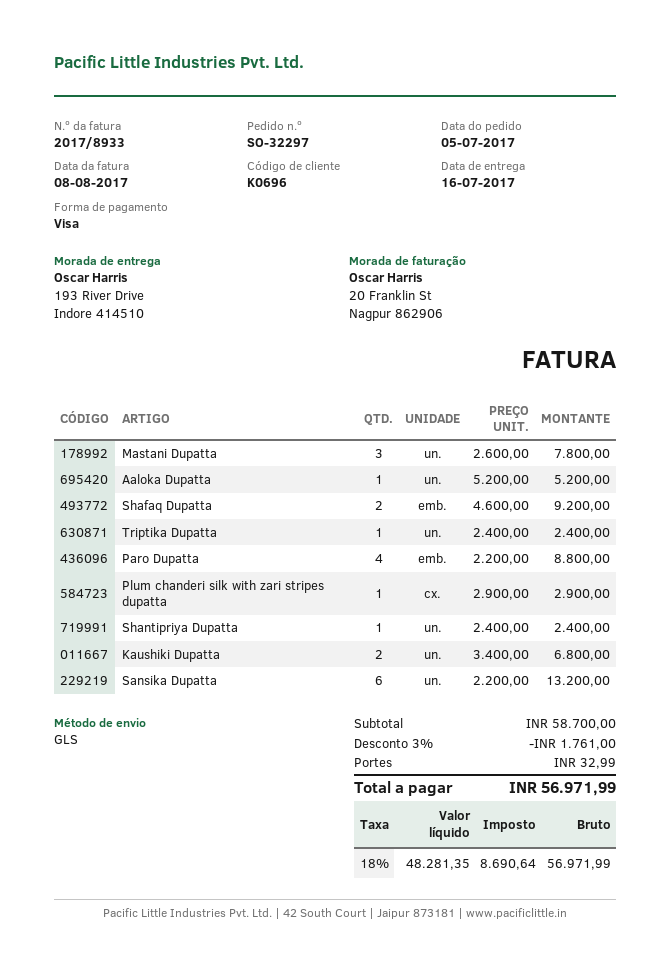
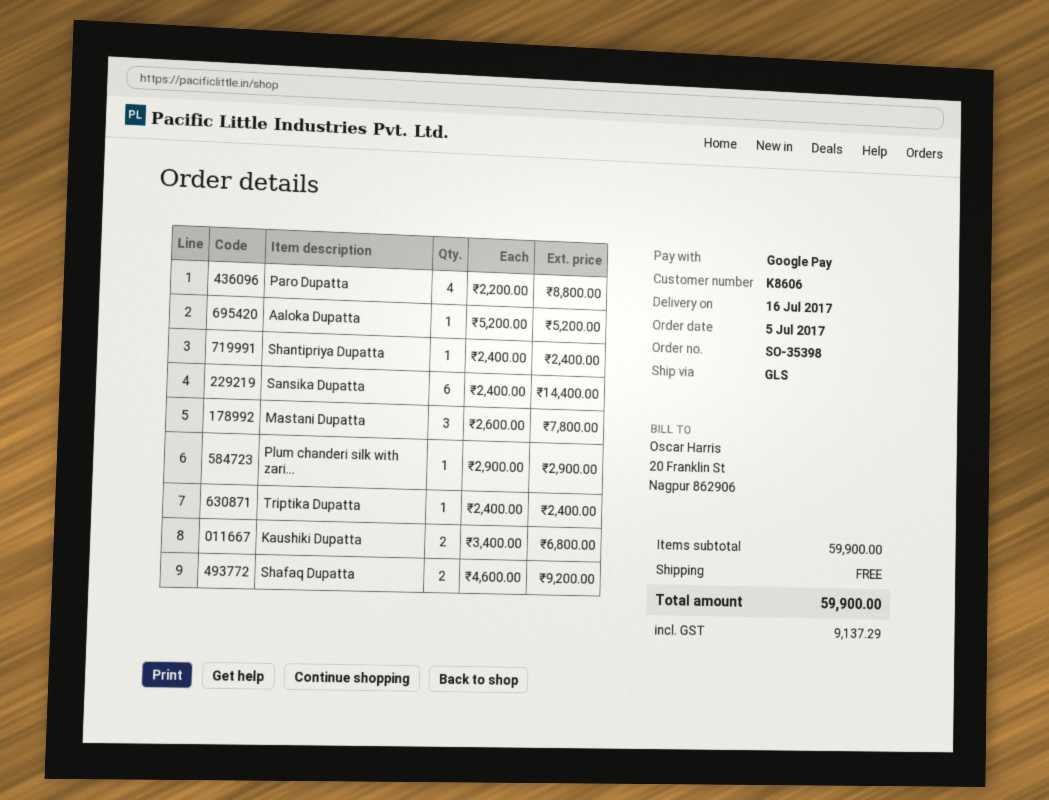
order number: SO-32297 -> SO-35398
customer number: K0696 -> K8606
payment method: Visa -> Google Pay
Sansika Dupatta: 6 x 2200.00 = 13200.00 -> 6 x 2400.00 = 14400.00
subtotal: 58700.00 -> 59900.00
discount: 3% = 1761.00 -> none
shipping: 32.99 -> 0.00
tax: 8690.64 -> 9137.29
total: 56971.99 -> 59900.00

